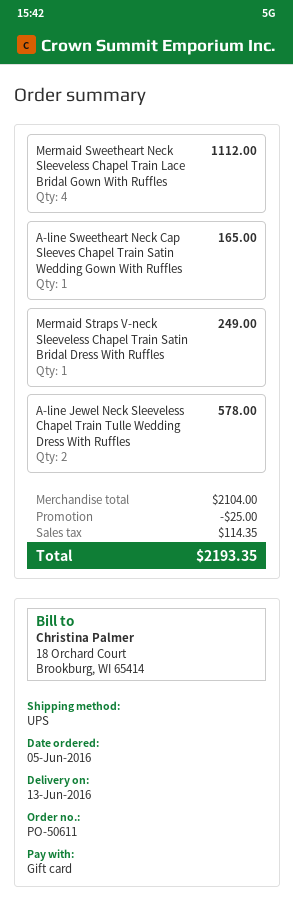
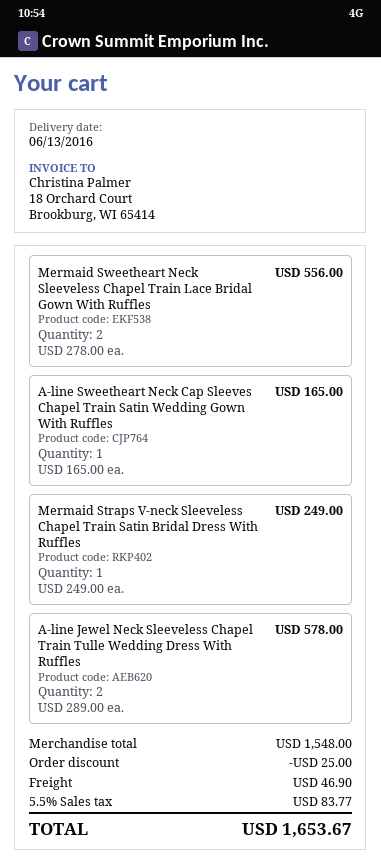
Mermaid Sweetheart Neck Sleeveless Chapel Train Lace Bridal Gown With Ruffles: 4 for 1112.00 -> 2 for 556.00
subtotal: 2104.00 -> 1548.00
shipping: none -> 46.90
tax: 114.35 -> 83.77
total: 2193.35 -> 1653.67

